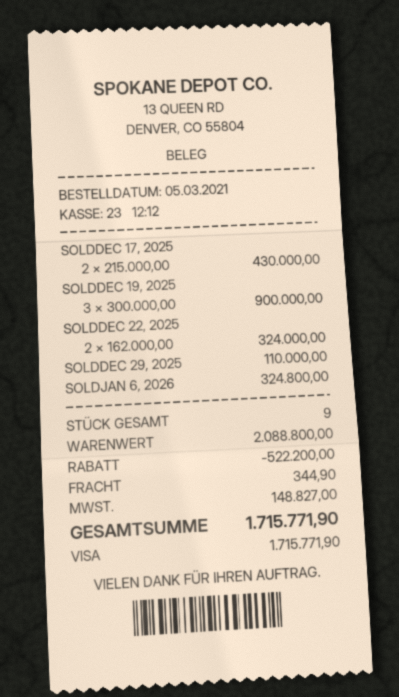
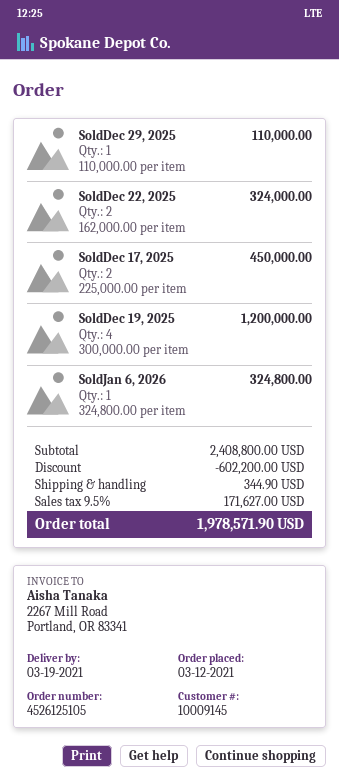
order date: 2021-03-05 -> 2021-03-12
SOLDDEC 17, 2025: 2 x 215000.00 = 430000.00 -> 2 x 225000.00 = 450000.00
SOLDDEC 19, 2025: 3 x 300000.00 = 900000.00 -> 4 x 300000.00 = 1200000.00
subtotal: 2088800.00 -> 2408800.00
discount: 522200.00 -> 602200.00
tax: 148827.00 -> 171627.00
total: 1715771.90 -> 1978571.90

